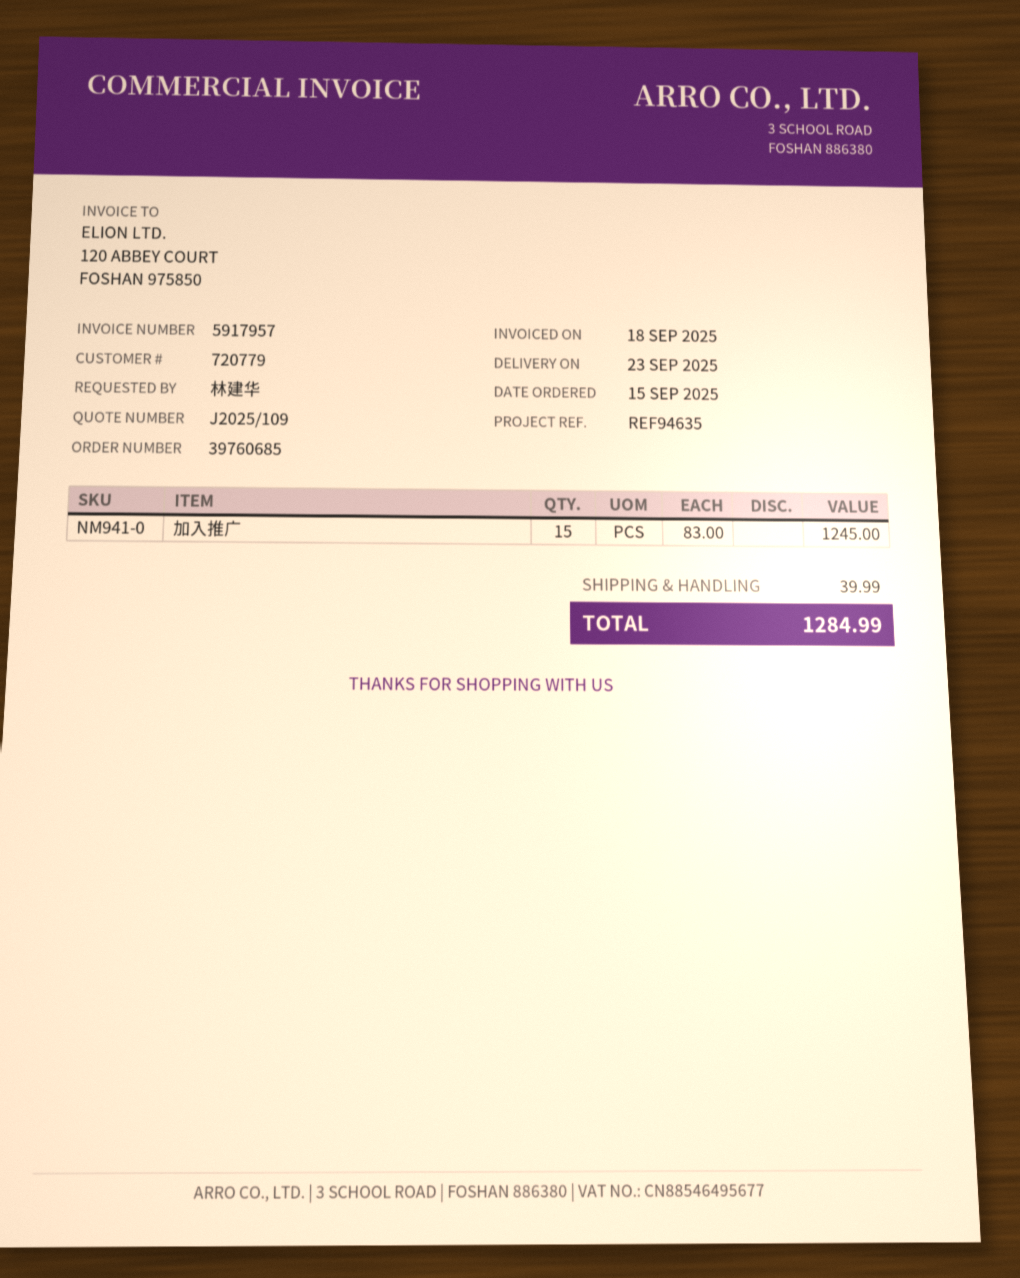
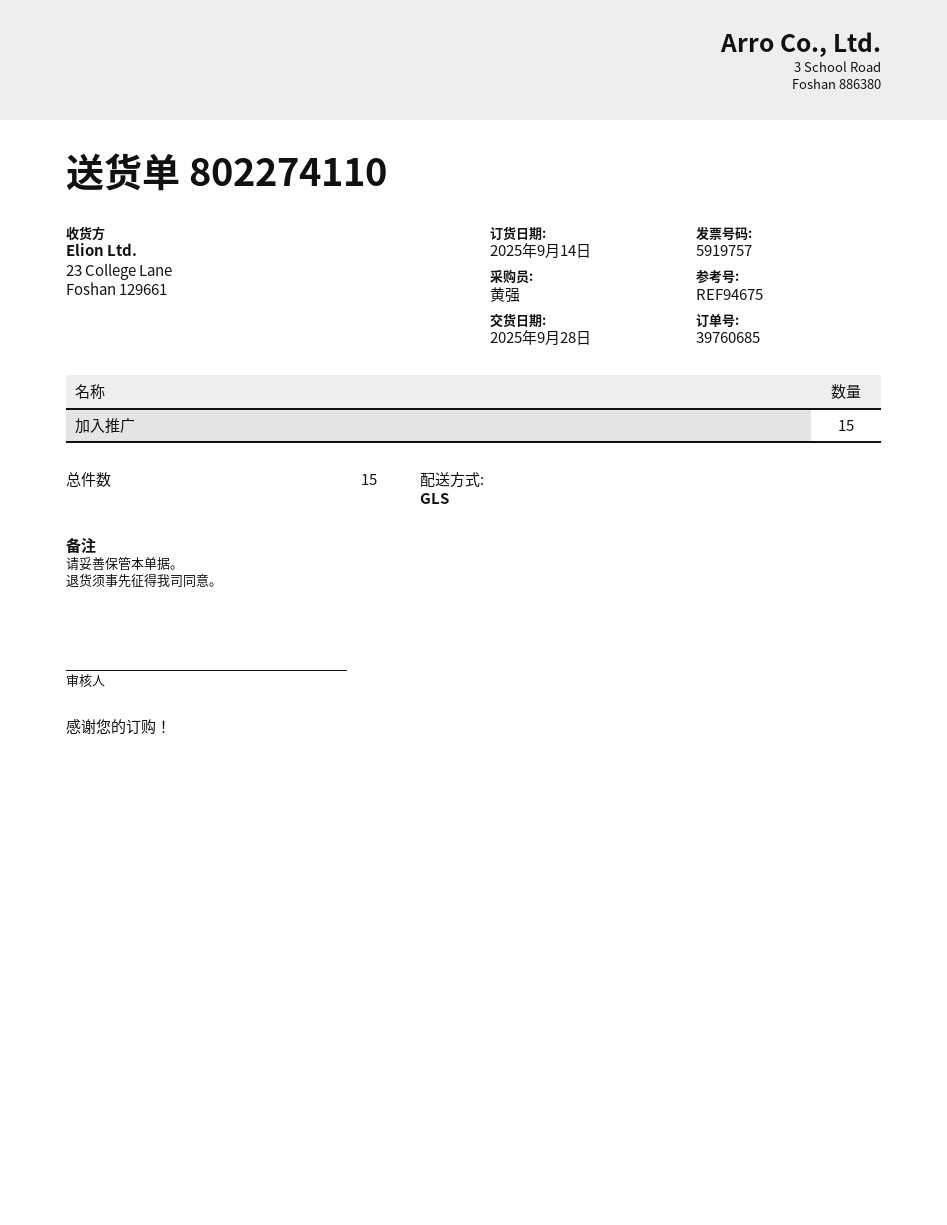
order date: 2025-09-15 -> 2025-09-14
delivery date: 2025-09-23 -> 2025-09-28
invoice number: 5917957 -> 5919757
reference: REF94635 -> REF94675
ordered by: 林建华 -> 黄强

